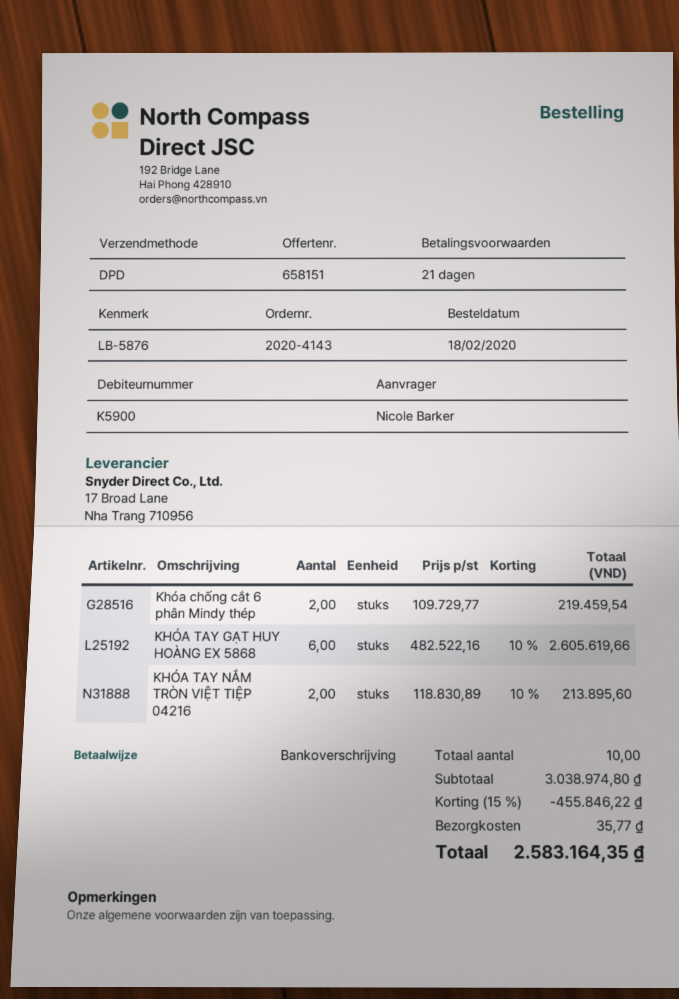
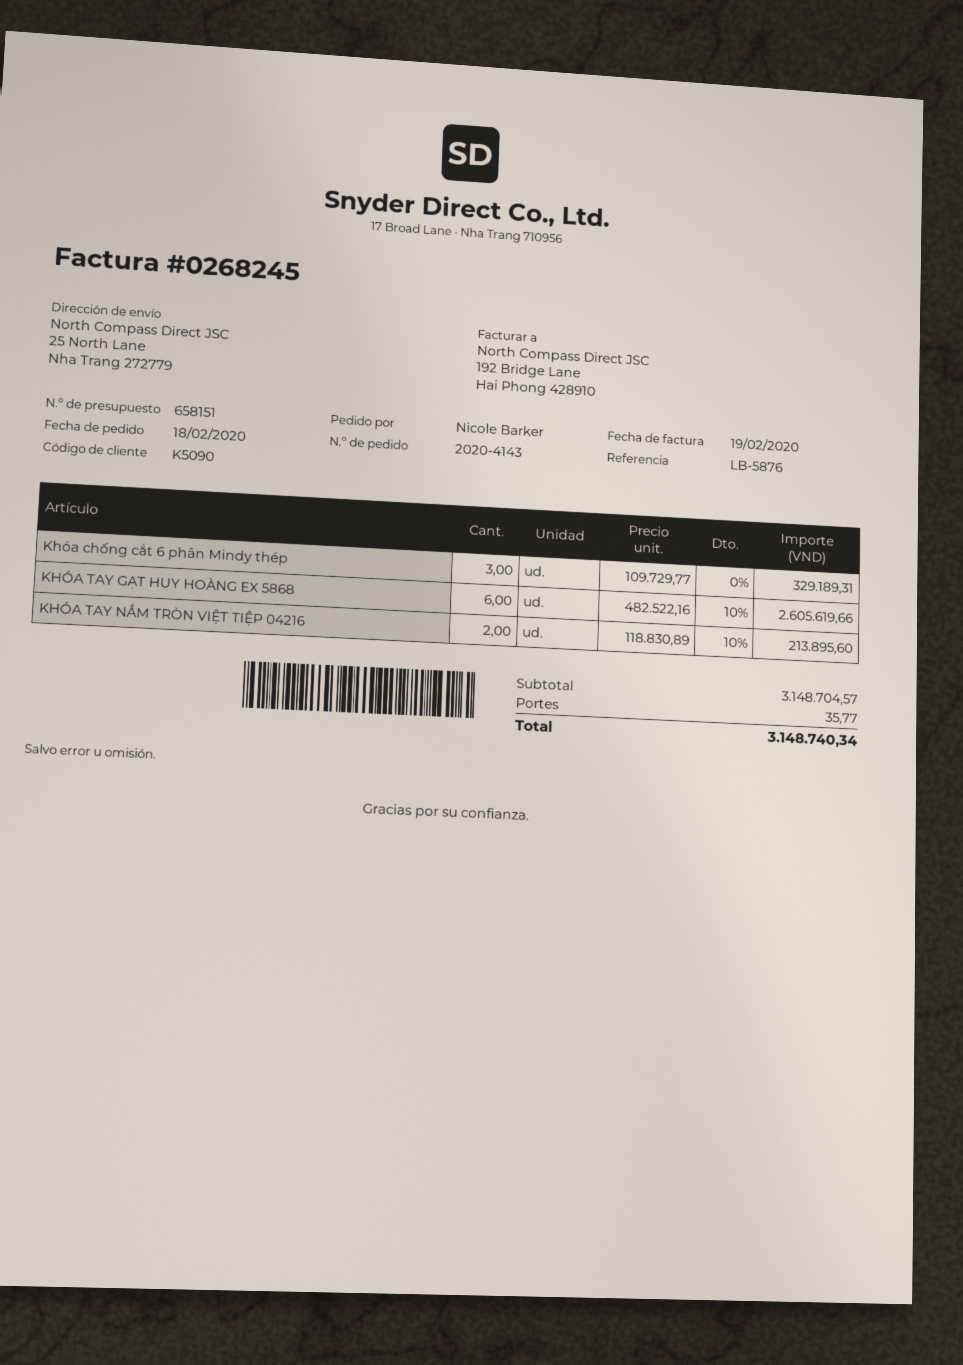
customer number: K5900 -> K5090
Khóa chống cắt 6 phân Mindy thép: 2 x 109729.77 = 219459.54 -> 3 x 109729.77 = 329189.31
subtotal: 3038974.80 -> 3148704.57
discount: 15% = 455846.22 -> none
total: 2583164.35 -> 3148740.34

